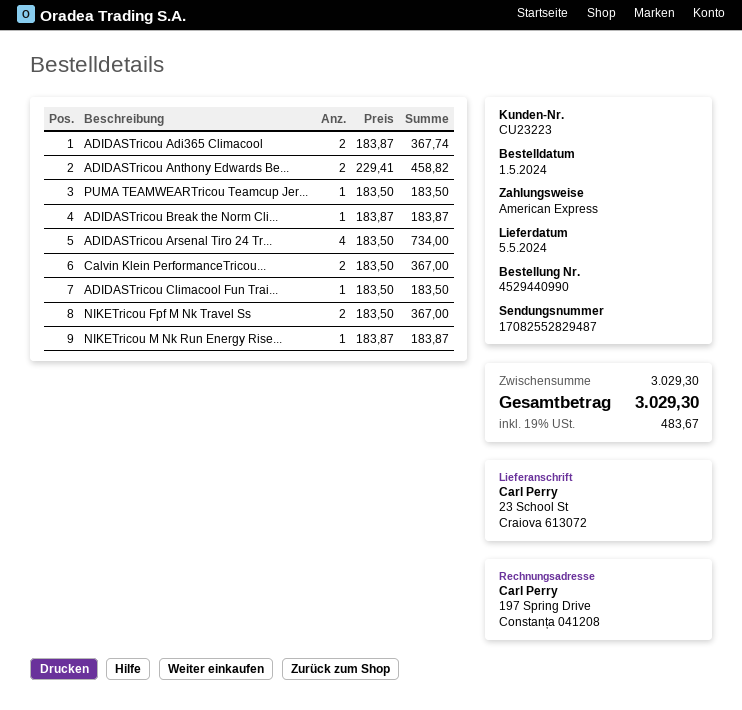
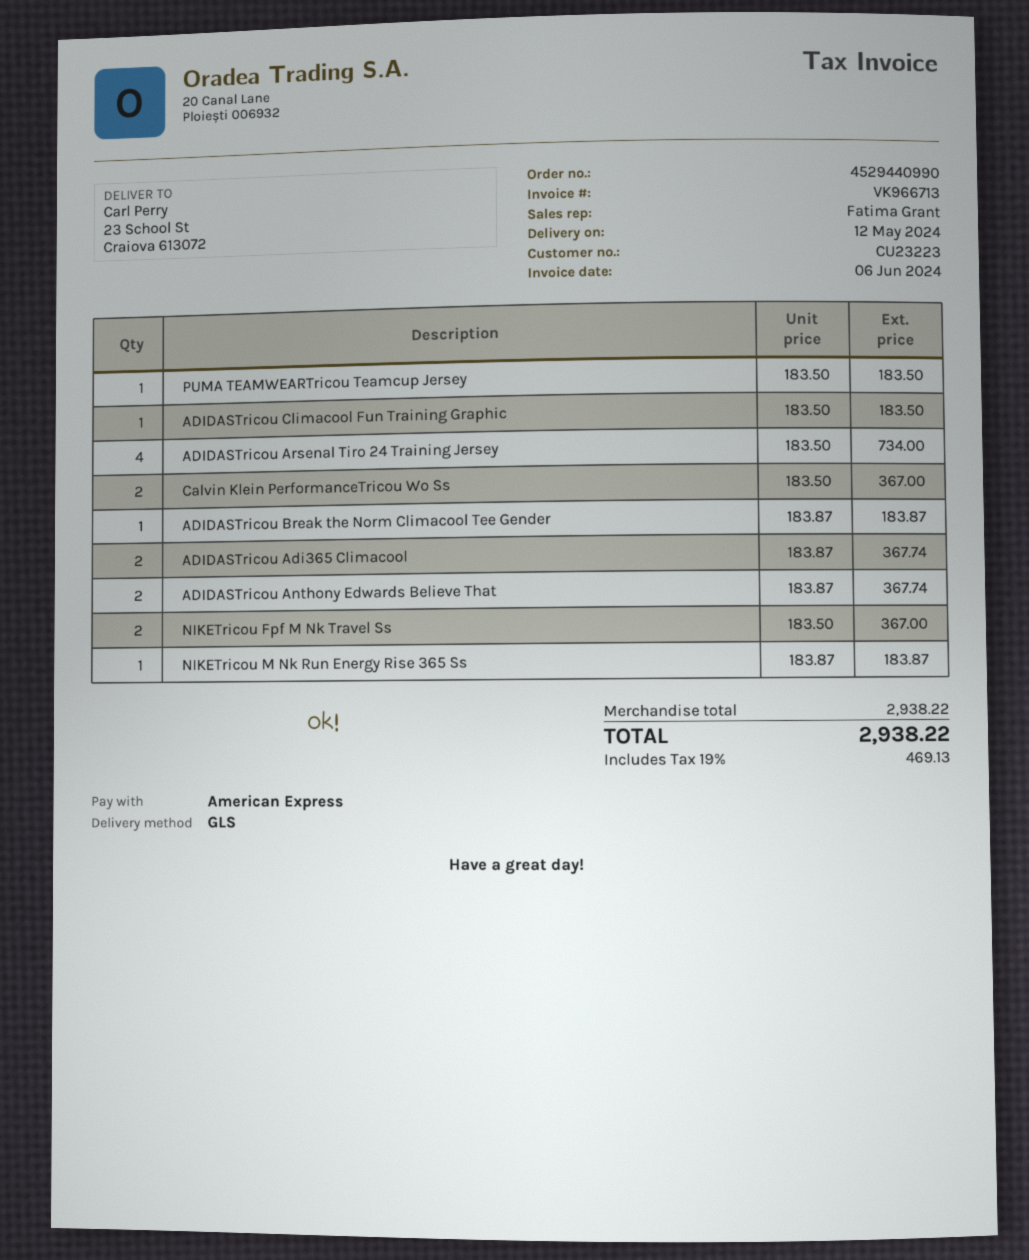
delivery date: 2024-05-05 -> 2024-05-12
ADIDASTricou Anthony Edwards Be...: 2 x 229.41 = 458.82 -> 2 x 183.87 = 367.74
subtotal: 3029.30 -> 2938.22
tax: 19% = 483.67 -> 19% = 469.13
total: 3029.30 -> 2938.22

